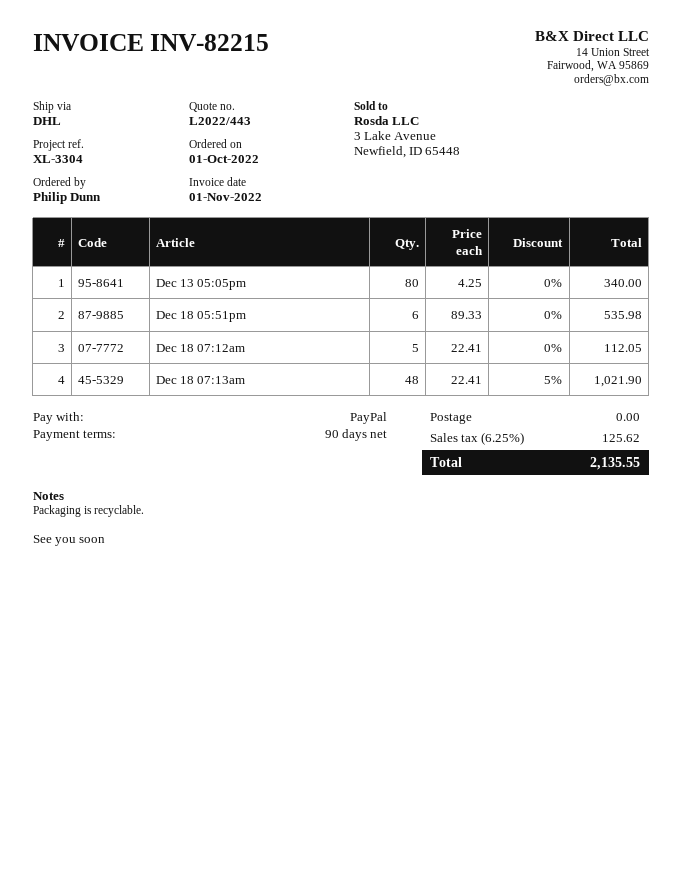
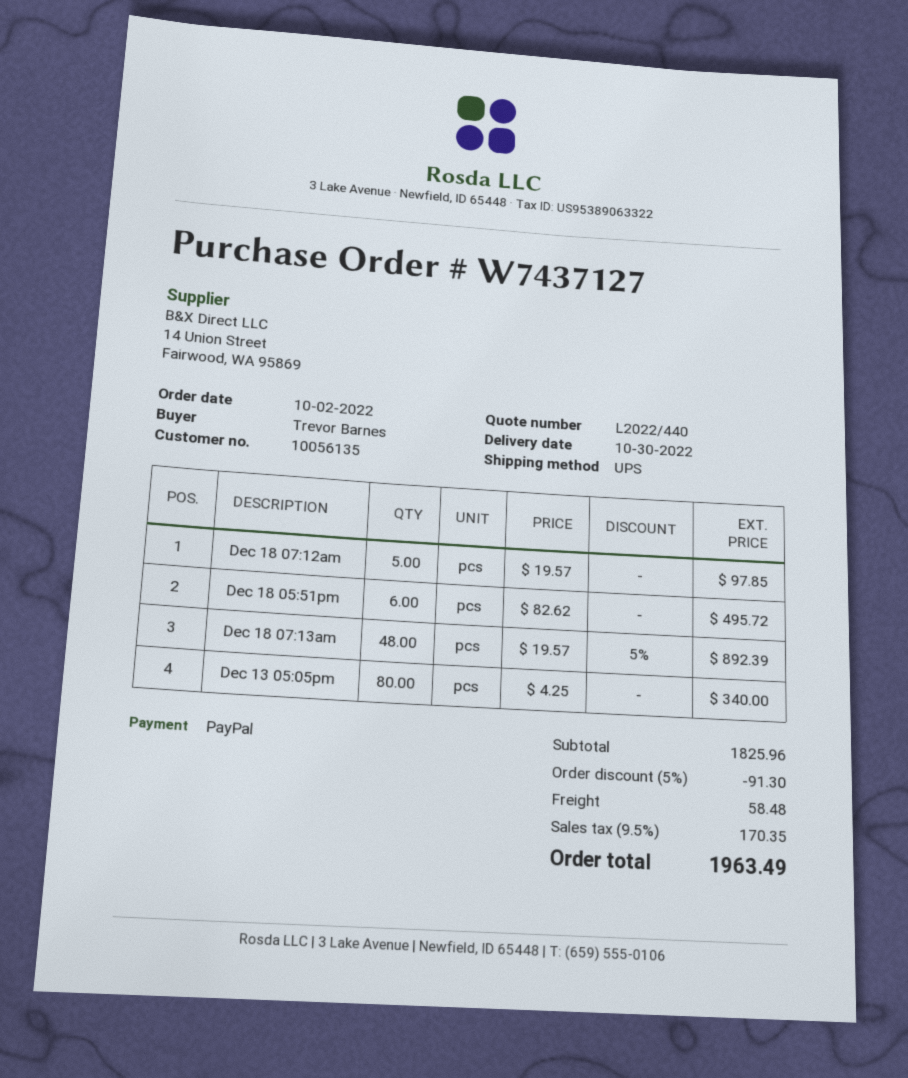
quote number: L2022/443 -> L2022/440
order date: 2022-10-01 -> 2022-10-02
ordered by: Philip Dunn -> Trevor Barnes
shipping method: DHL -> UPS
Dec 18 05:51pm: 6 x 89.33 = 535.98 -> 6 x 82.62 = 495.72
Dec 18 07:12am: 5 x 22.41 = 112.05 -> 5 x 19.57 = 97.85
Dec 18 07:13am: 48 x 22.41 - 5% = 1021.90 -> 48 x 19.57 - 5% = 892.39
discount: none -> 5% = 91.30
shipping: 0.00 -> 58.48
tax: 6.25% = 125.62 -> 9.5% = 170.35
total: 2135.55 -> 1963.49

